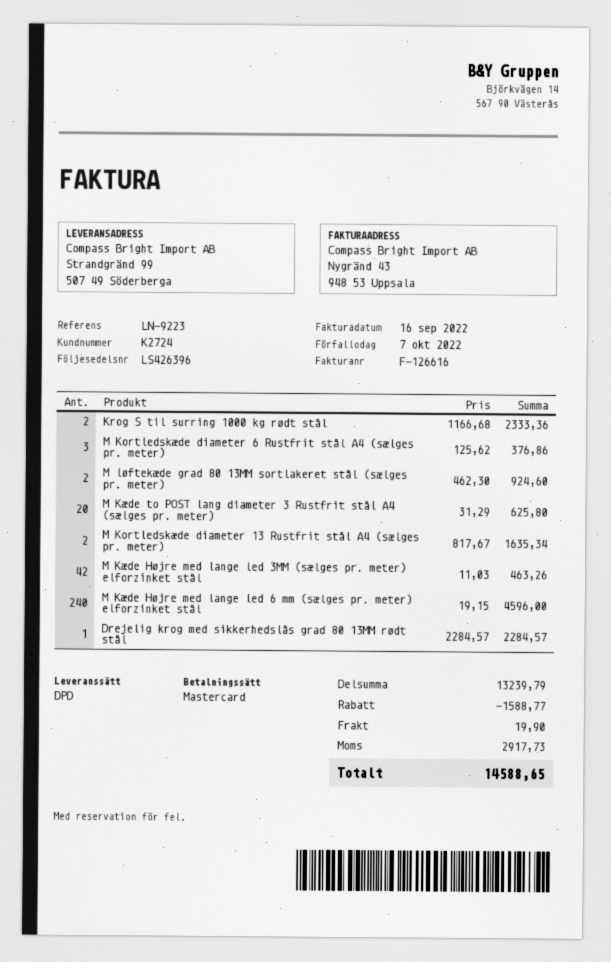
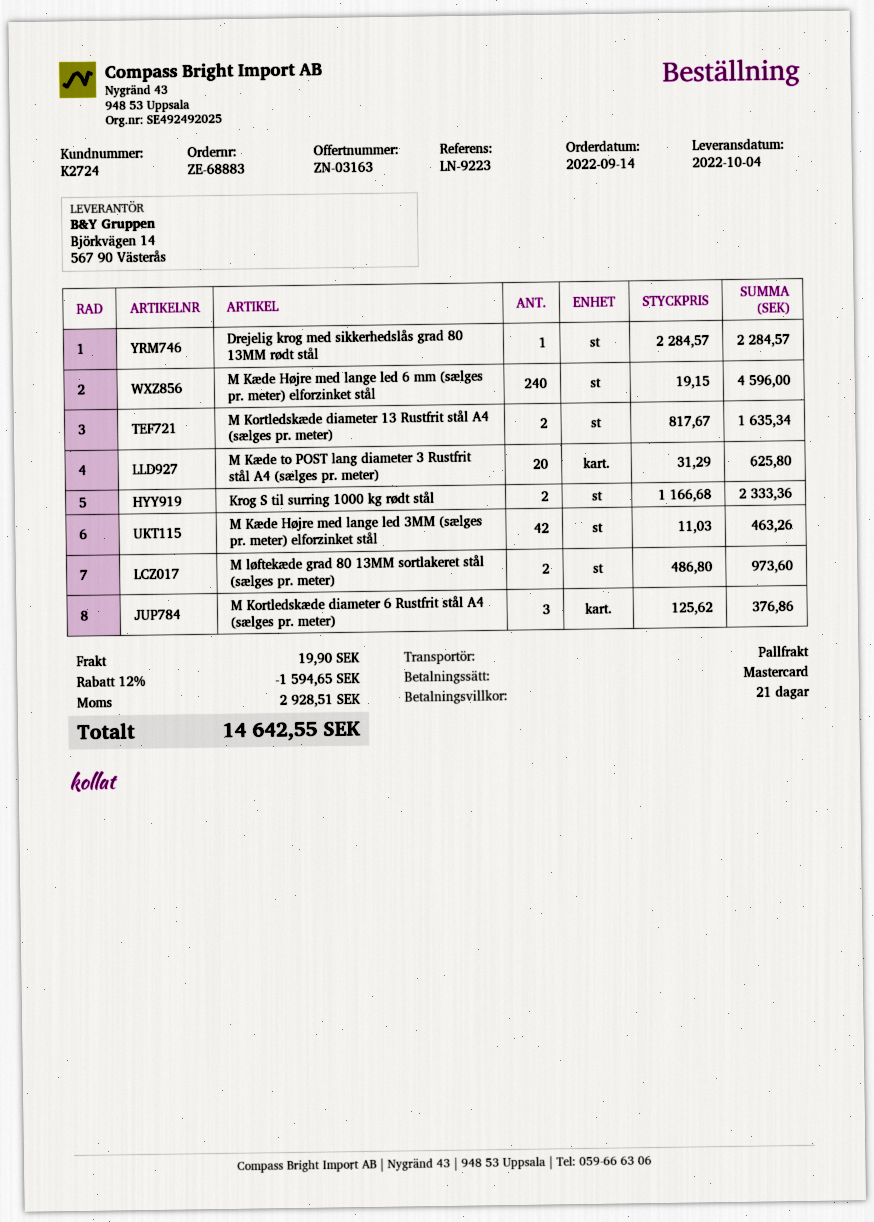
shipping method: DPD -> pallet freight
M løftekæde grad 80 13MM sortlakeret stål (sælges pr. meter): 2 x 462.30 = 924.60 -> 2 x 486.80 = 973.60
discount: 1588.77 -> 1594.65
tax: 2917.73 -> 2928.51
total: 14588.65 -> 14642.55

